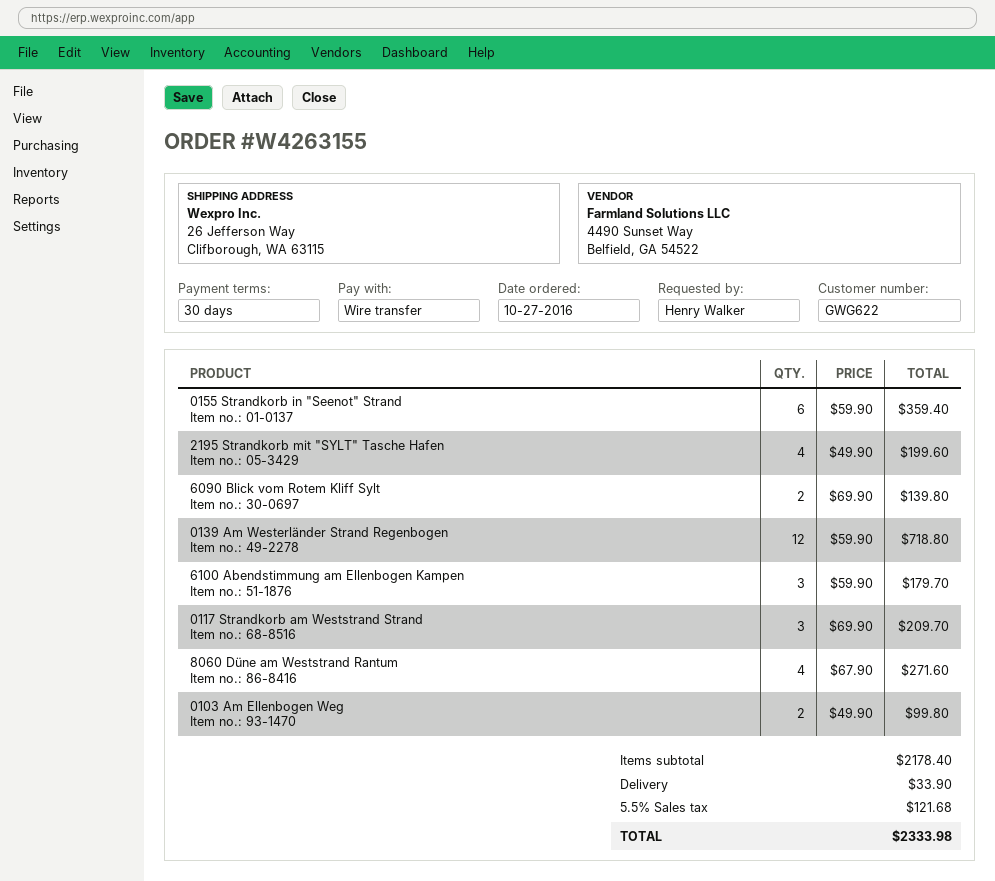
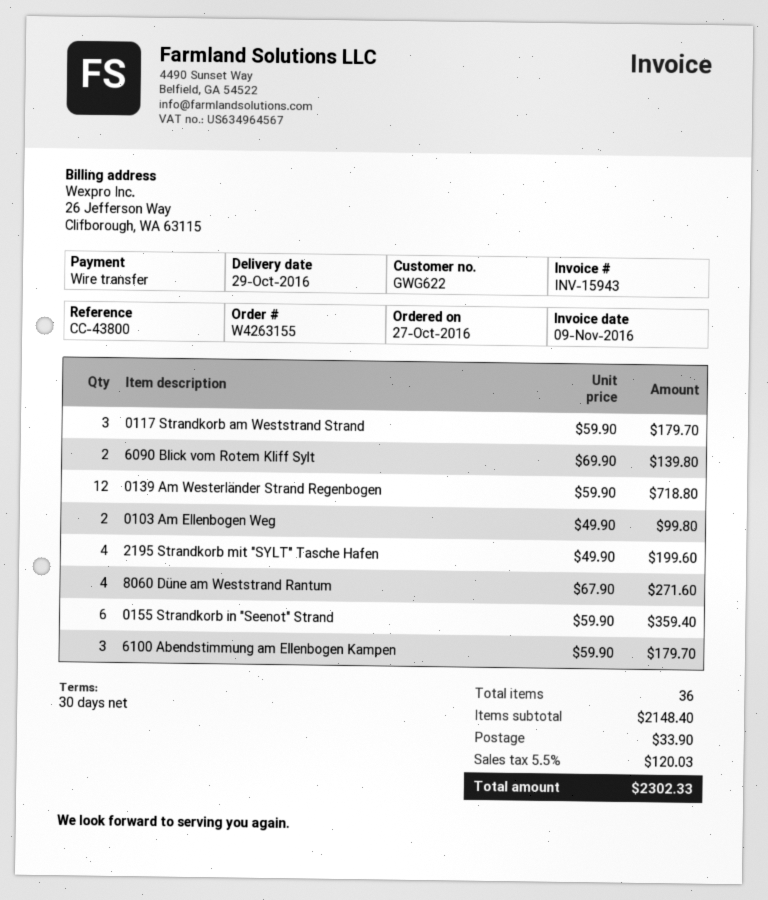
0117 Strandkorb am Weststrand Strand: 3 x 69.90 = 209.70 -> 3 x 59.90 = 179.70
subtotal: 2178.40 -> 2148.40
tax: 5.5% = 121.68 -> 5.5% = 120.03
total: 2333.98 -> 2302.33

